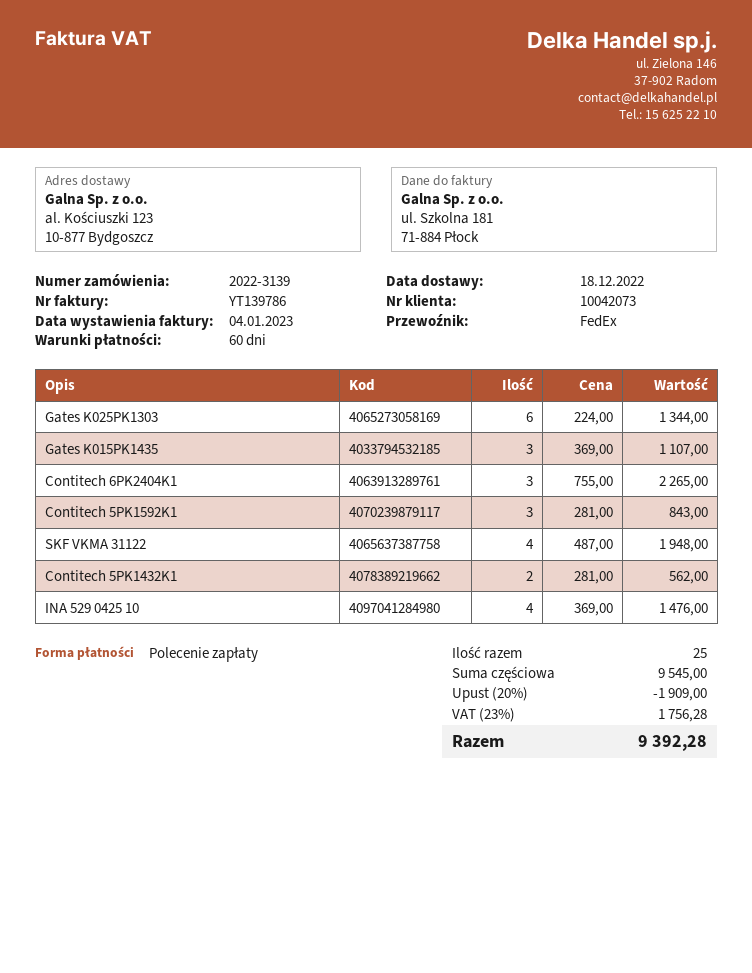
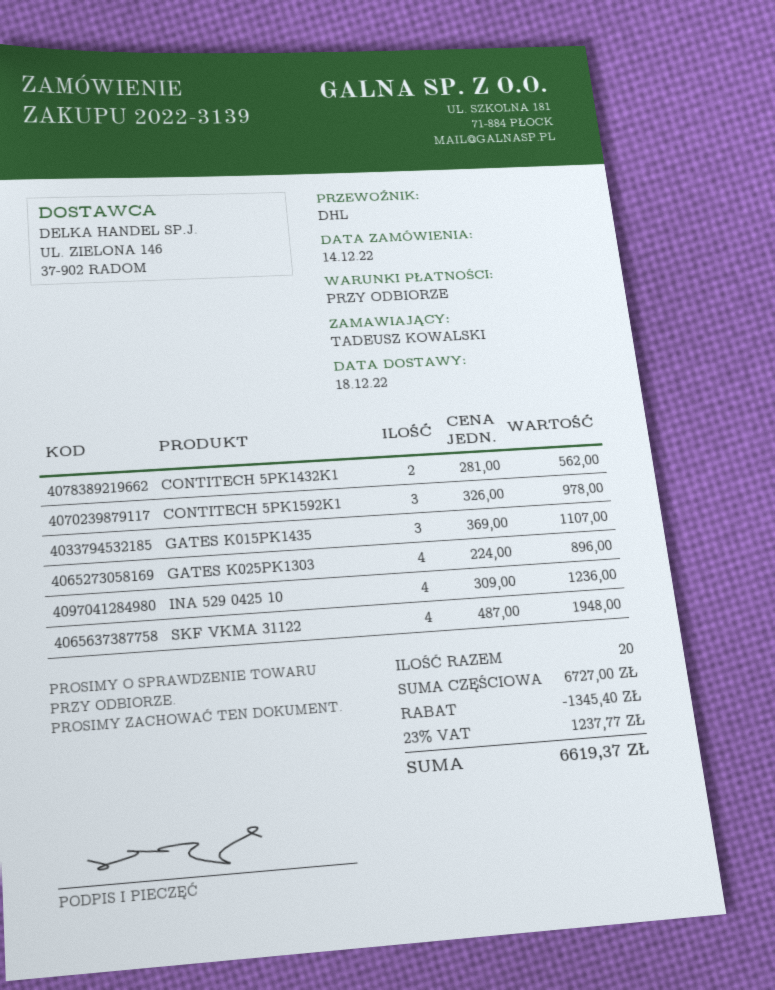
payment terms: 60 days -> on receipt
shipping method: FedEx -> DHL
Gates K025PK1303: 6 x 224.00 = 1344.00 -> 4 x 224.00 = 896.00
Contitech 6PK2404K1: 3 x 755.00 = 2265.00 -> none
Contitech 5PK1592K1: 3 x 281.00 = 843.00 -> 3 x 326.00 = 978.00
INA 529 0425 10: 4 x 369.00 = 1476.00 -> 4 x 309.00 = 1236.00
total quantity: 25 -> 20
subtotal: 9545.00 -> 6727.00
discount: 1909.00 -> 1345.40
tax: 23% = 1756.28 -> 23% = 1237.77
total: 9392.28 -> 6619.37

